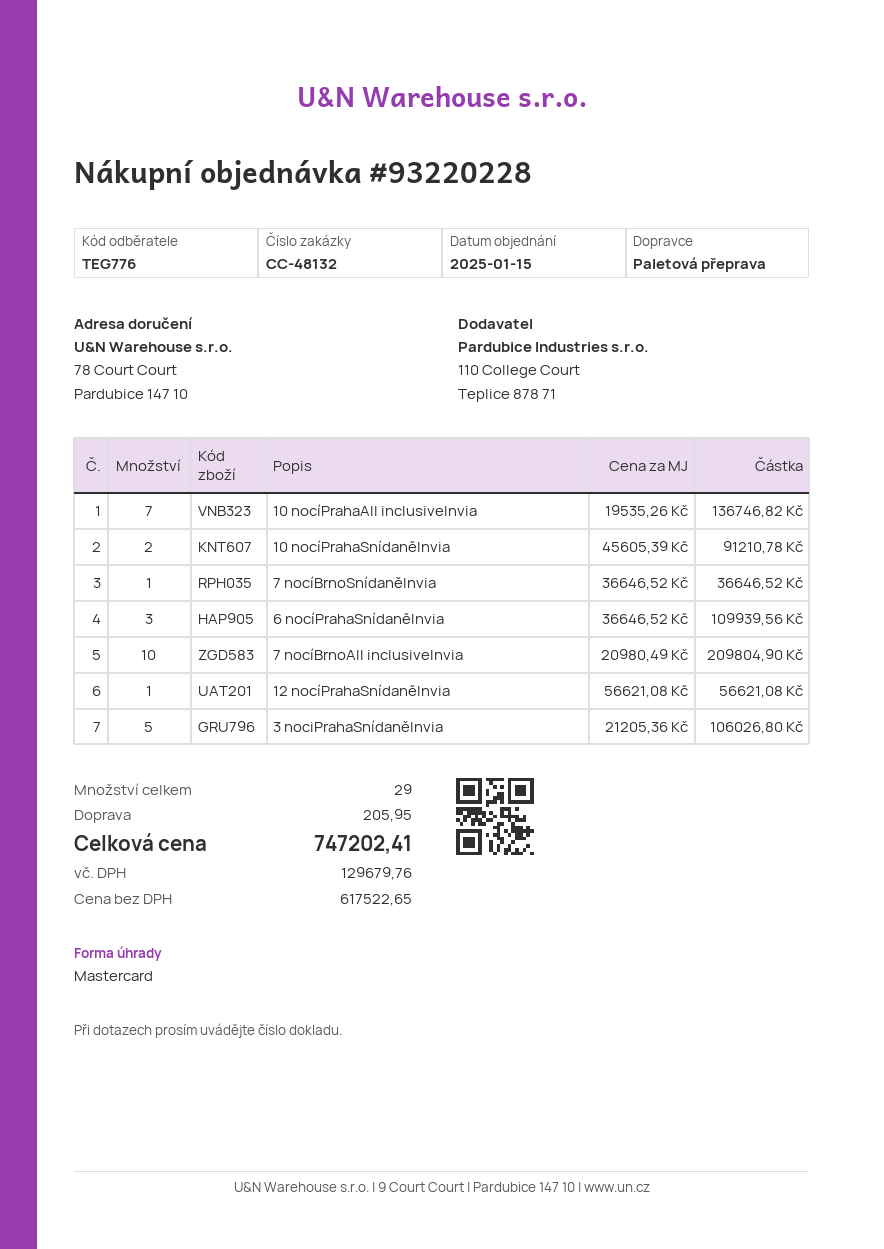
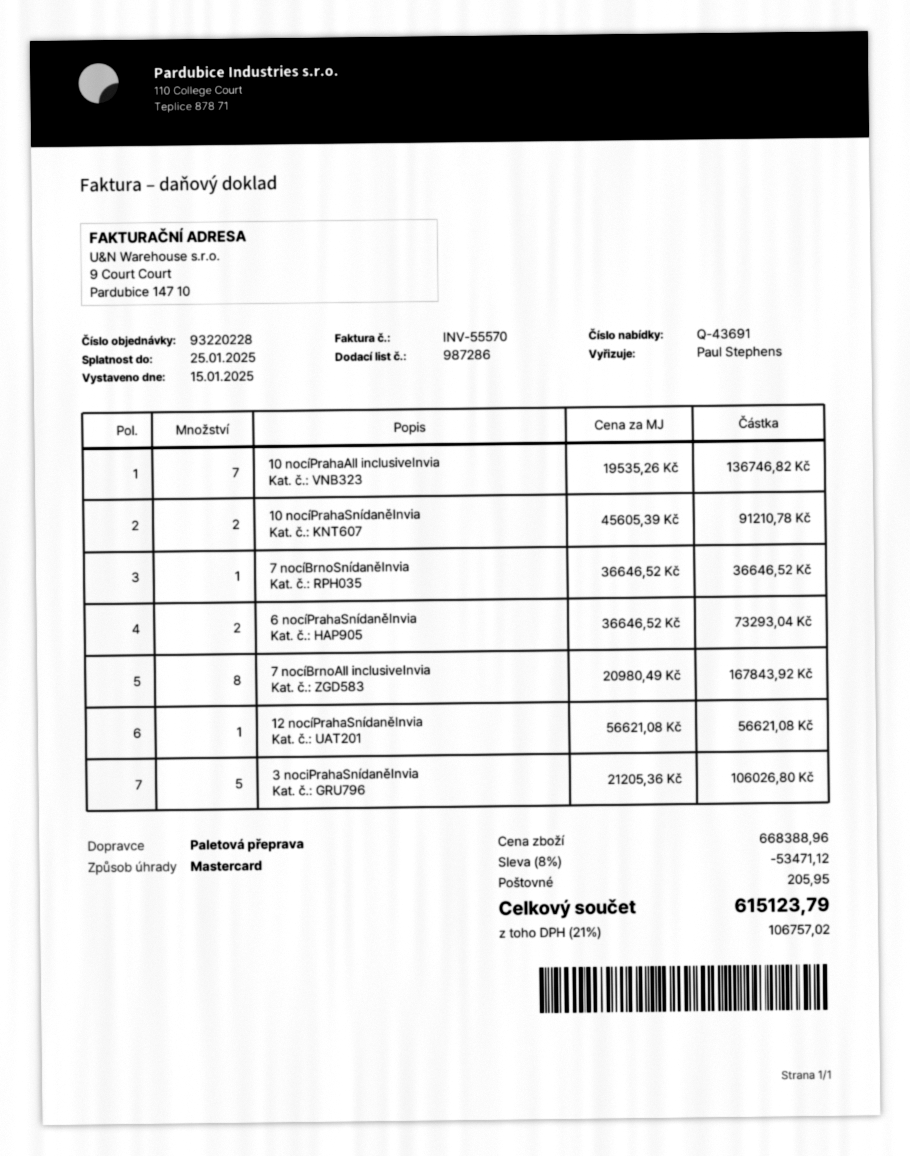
6 nocíPrahaSnídaněInvia: 3 x 36646.52 = 109939.56 -> 2 x 36646.52 = 73293.04
7 nocíBrnoAll inclusiveInvia: 10 x 20980.49 = 209804.90 -> 8 x 20980.49 = 167843.92
discount: none -> 8% = 53471.12
tax: 129679.76 -> 106757.02
total: 747202.41 -> 615123.79

